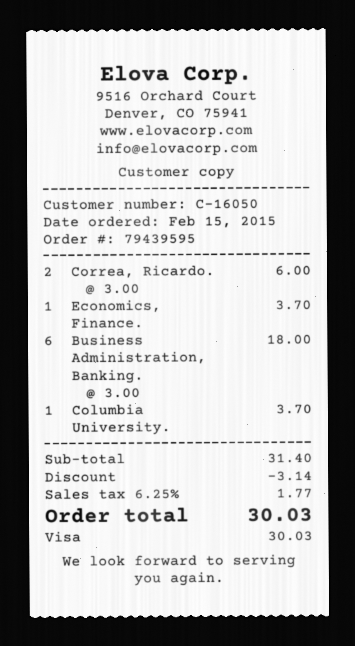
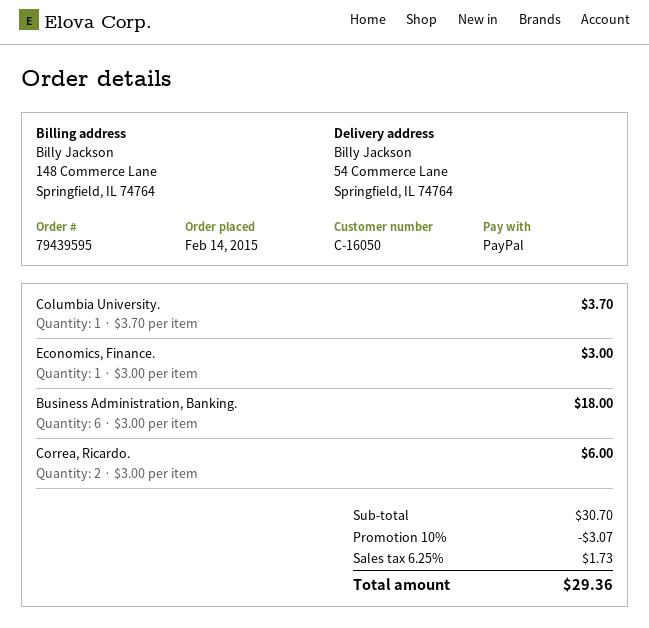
order date: 2015-02-15 -> 2015-02-14
payment method: Visa -> PayPal
Economics, Finance.: 1 x 3.70 = 3.70 -> 1 x 3.00 = 3.00
subtotal: 31.40 -> 30.70
discount: 3.14 -> 3.07
tax: 6.25% = 1.77 -> 6.25% = 1.73
total: 30.03 -> 29.36

